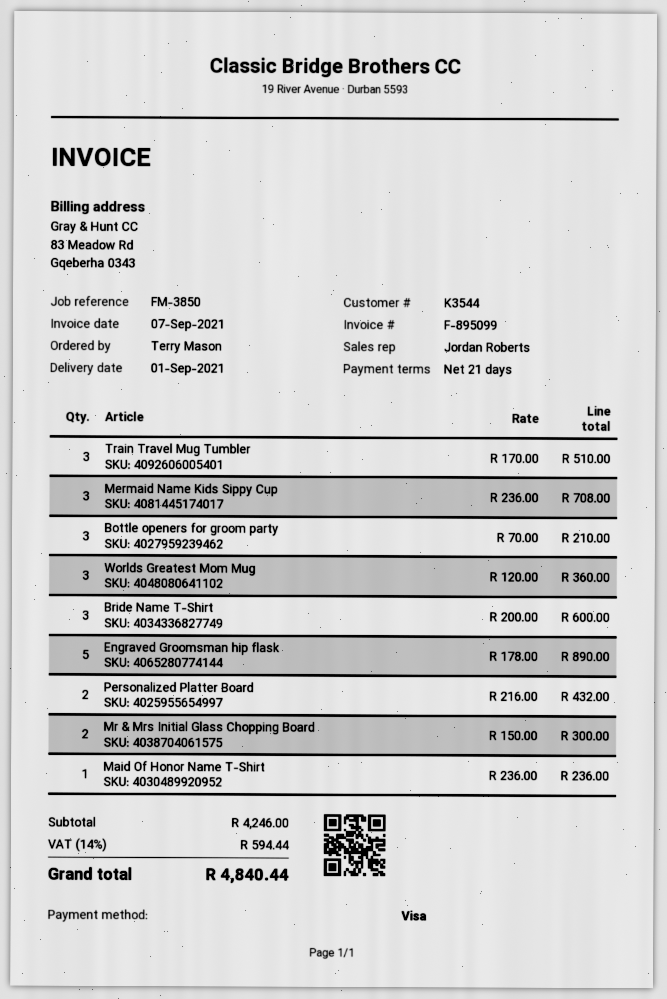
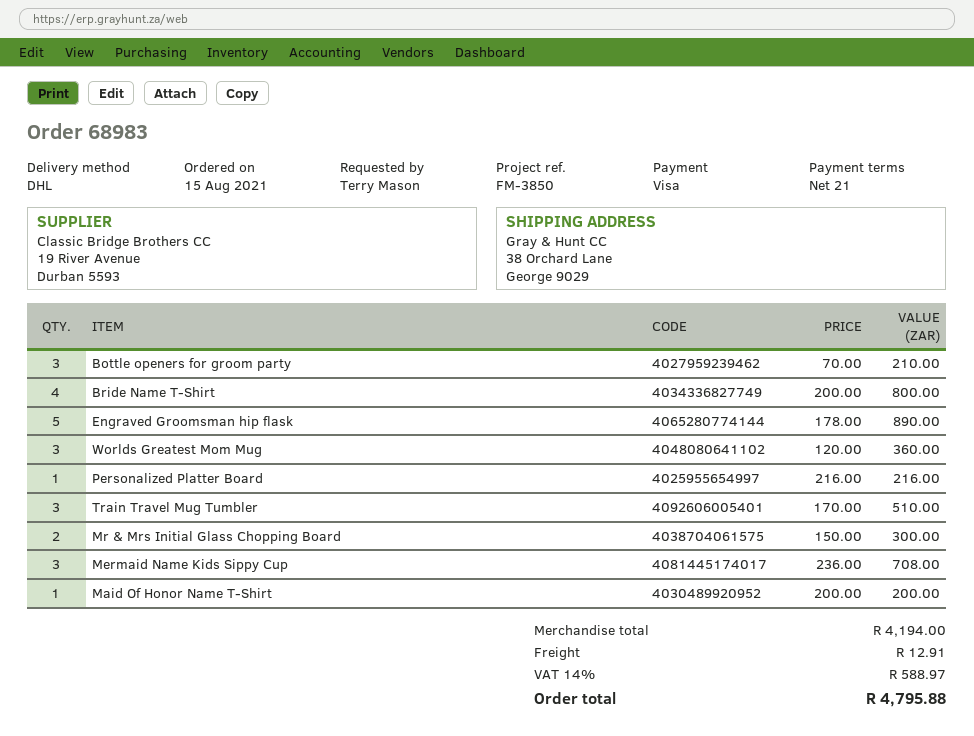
Bride Name T-Shirt: 3 x 200.00 = 600.00 -> 4 x 200.00 = 800.00
Personalized Platter Board: 2 x 216.00 = 432.00 -> 1 x 216.00 = 216.00
Maid Of Honor Name T-Shirt: 1 x 236.00 = 236.00 -> 1 x 200.00 = 200.00
subtotal: 4246.00 -> 4194.00
shipping: none -> 12.91
tax: 14% = 594.44 -> 14% = 588.97
total: 4840.44 -> 4795.88

